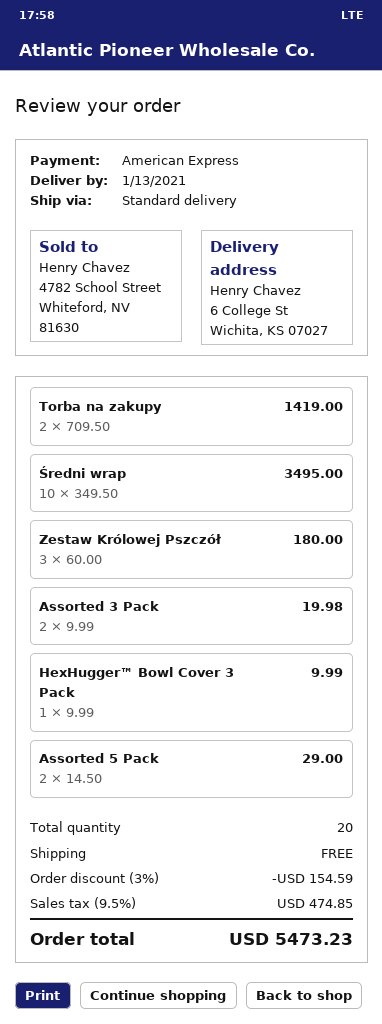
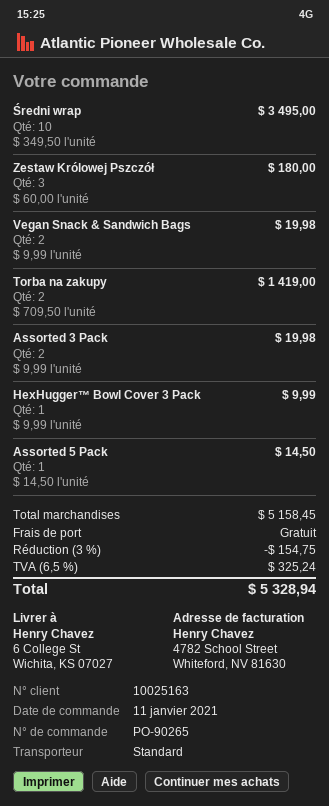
Assorted 5 Pack: 2 x 14.50 = 29.00 -> 1 x 14.50 = 14.50
Vegan Snack & Sandwich Bags: none -> 2 x 9.99 = 19.98
discount: 3% = 154.59 -> 3% = 154.75
tax: 9.5% = 474.85 -> 6.5% = 325.24
total: 5473.23 -> 5328.94

